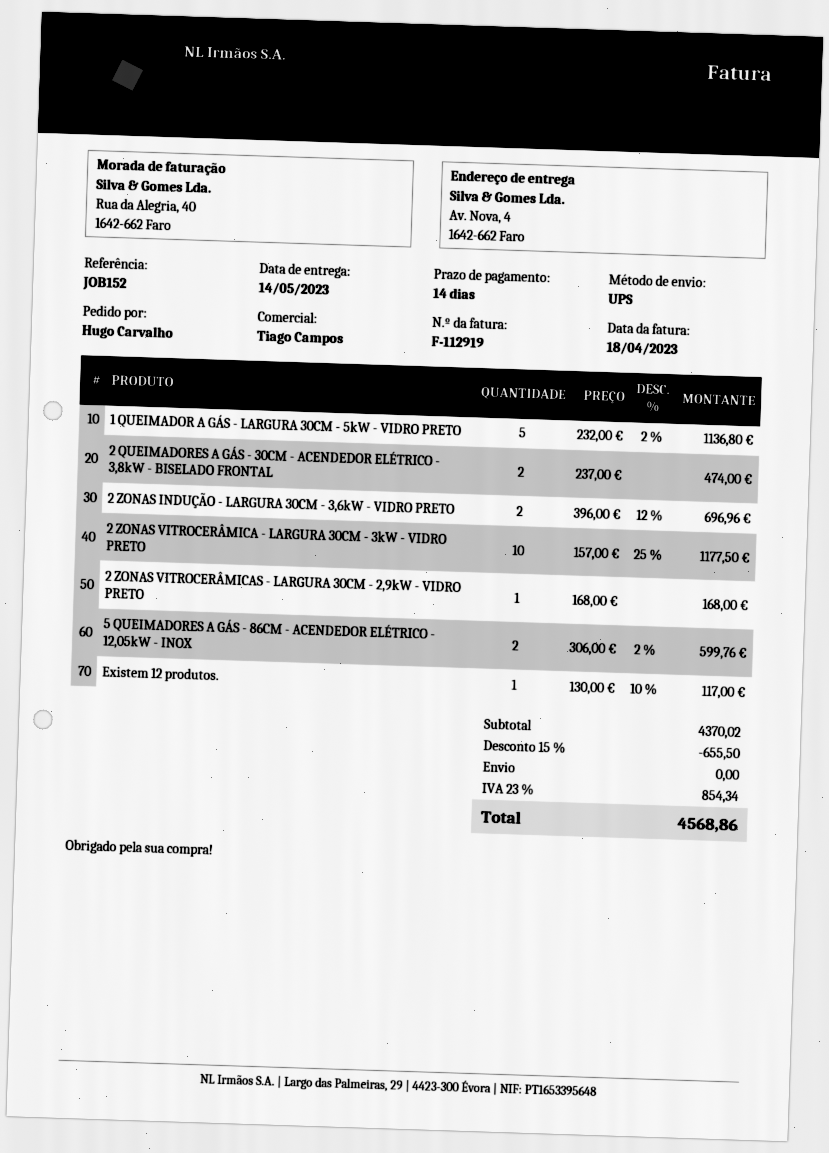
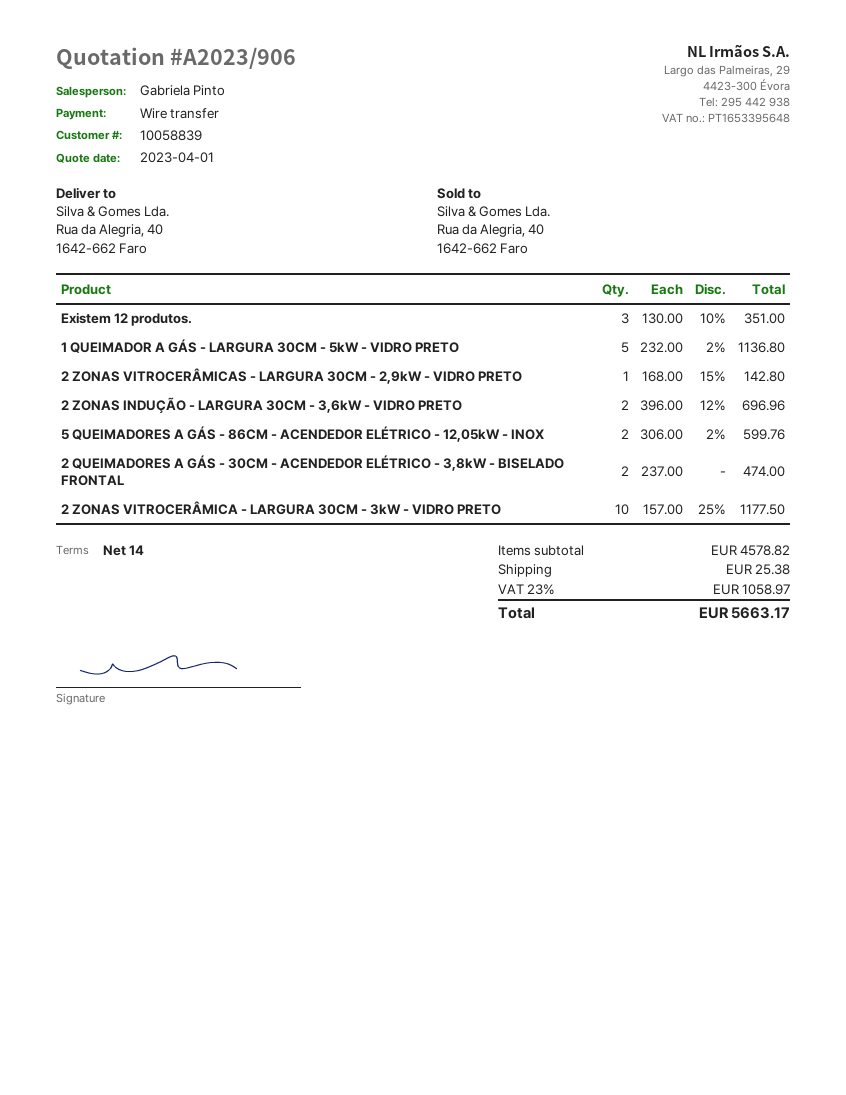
sales rep: Tiago Campos -> Gabriela Pinto
ship to: Av. Nova, 4, 1642-662 Faro -> Rua da Alegria, 40, 1642-662 Faro
2 ZONAS VITROCERÂMICAS - LARGURA 30CM - 2,9kW - VIDRO PRETO: 1 x 168.00 = 168.00 -> 1 x 168.00 - 15% = 142.80
Existem 12 produtos.: 1 x 130.00 - 10% = 117.00 -> 3 x 130.00 - 10% = 351.00
subtotal: 4370.02 -> 4578.82
discount: 15% = 655.50 -> none
shipping: 0.00 -> 25.38
tax: 23% = 854.34 -> 23% = 1058.97
total: 4568.86 -> 5663.17

